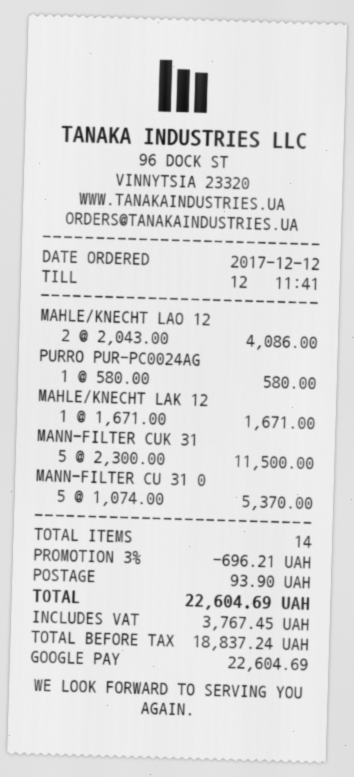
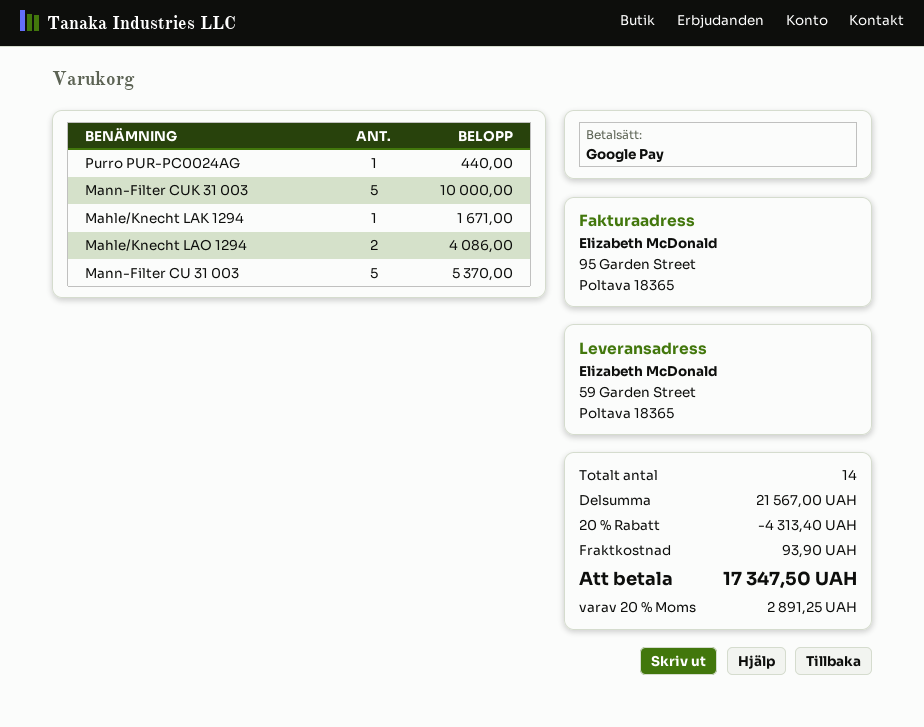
PURRO PUR-PC0024AG: 1 for 580.00 -> 1 for 440.00
MANN-FILTER CUK 31: 5 for 11500.00 -> 5 for 10000.00
discount: 3% = 696.21 -> 20% = 4313.40
tax: 3767.45 -> 2891.25
total: 22604.69 -> 17347.50

